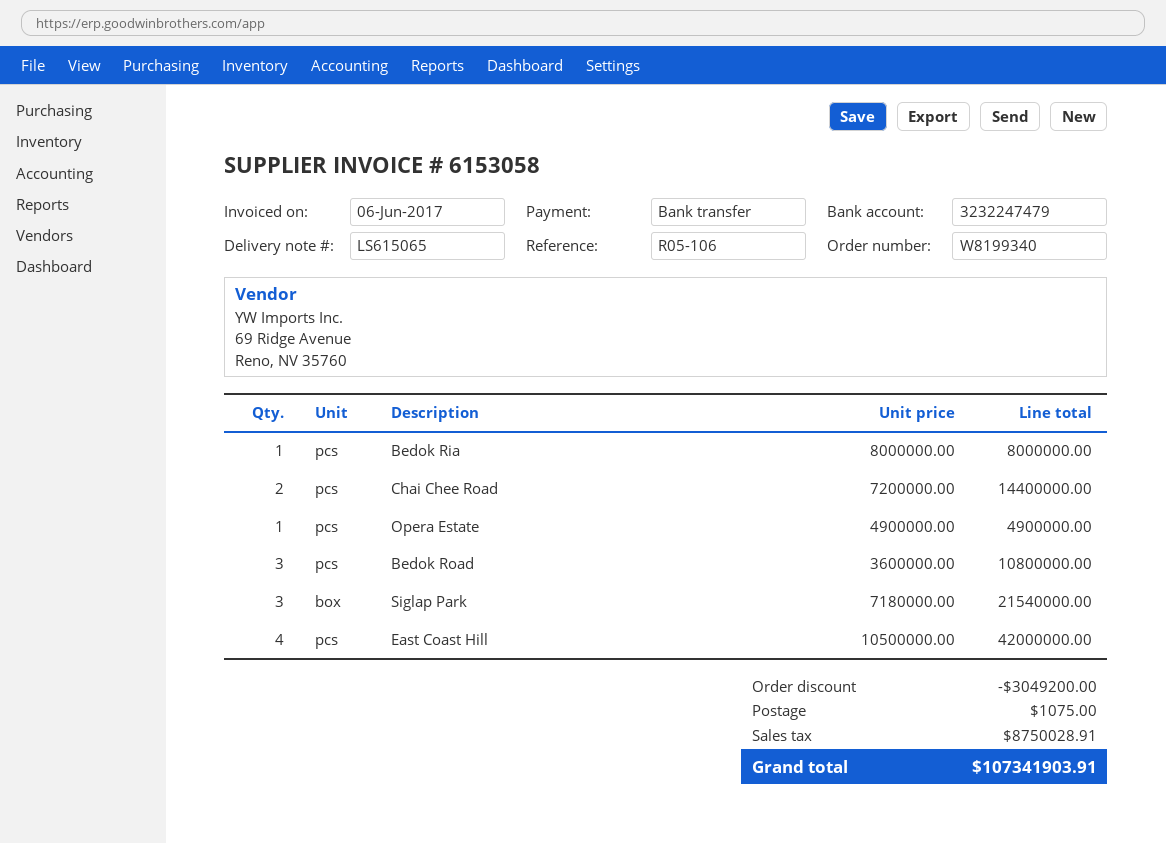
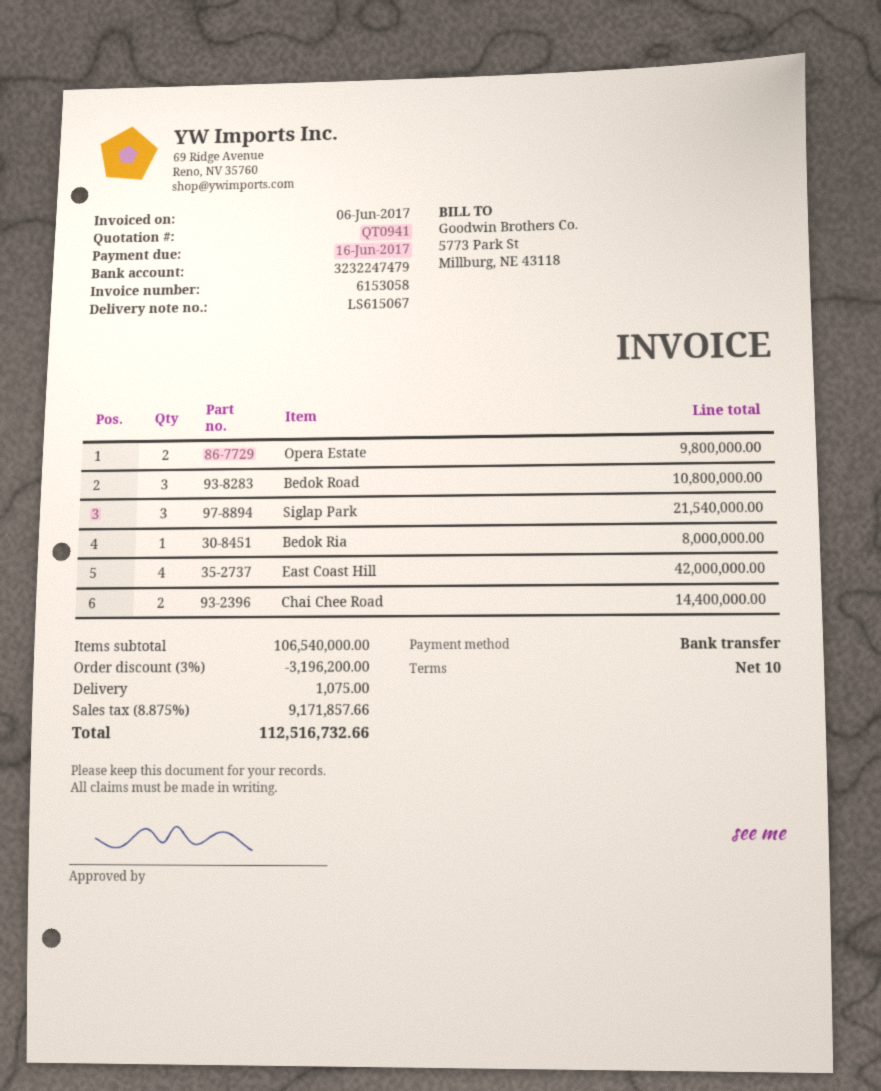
delivery note number: LS615065 -> LS615067
Opera Estate: 1 for 4900000.00 -> 2 for 9800000.00
discount: 3049200.00 -> 3196200.00
tax: 8750028.91 -> 9171857.66
total: 107341903.91 -> 112516732.66

